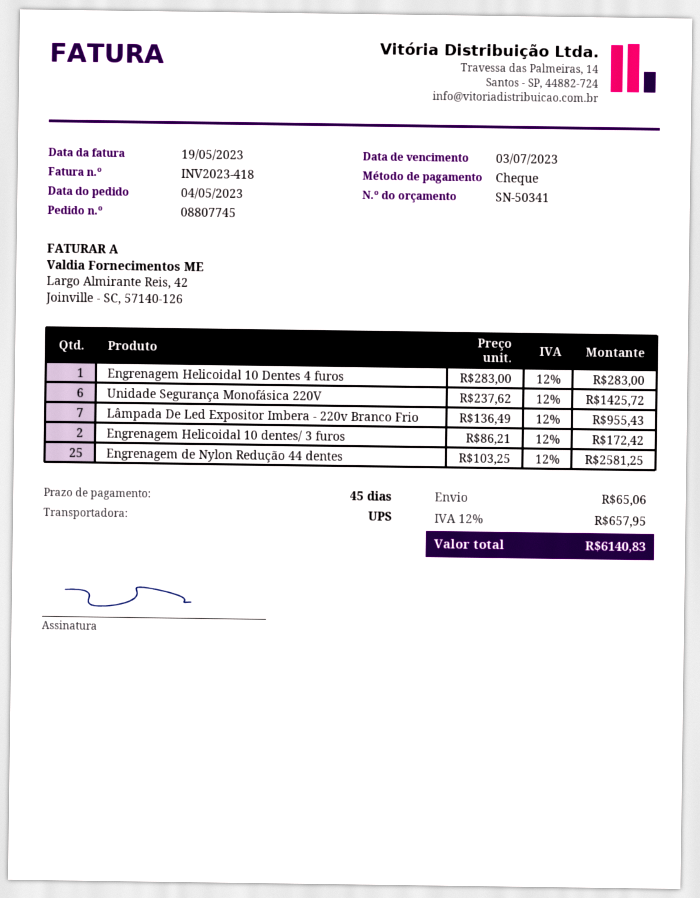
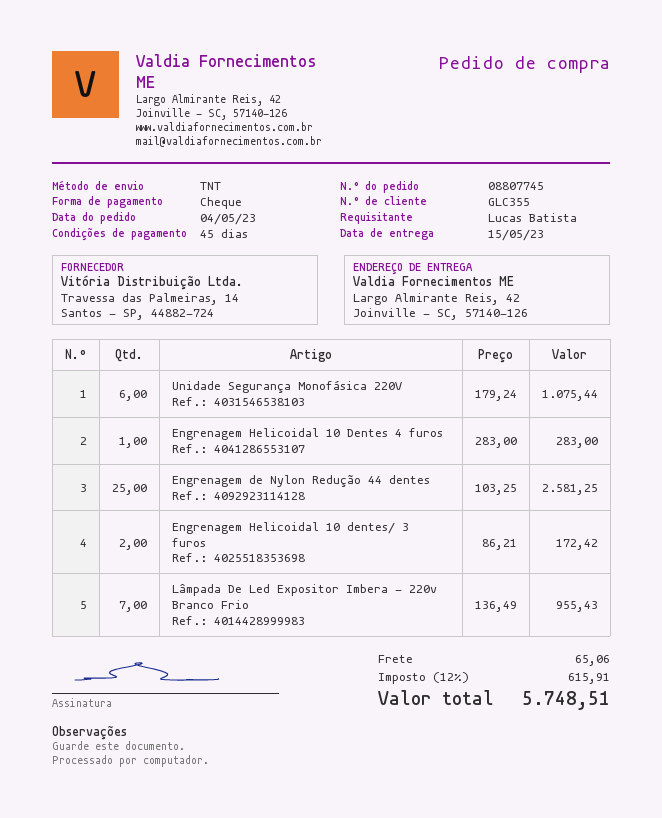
shipping method: UPS -> TNT
Unidade Segurança Monofásica 220V: 6 x 237.62 = 1425.72 -> 6 x 179.24 = 1075.44
tax: 12% = 657.95 -> 12% = 615.91
total: 6140.83 -> 5748.51

